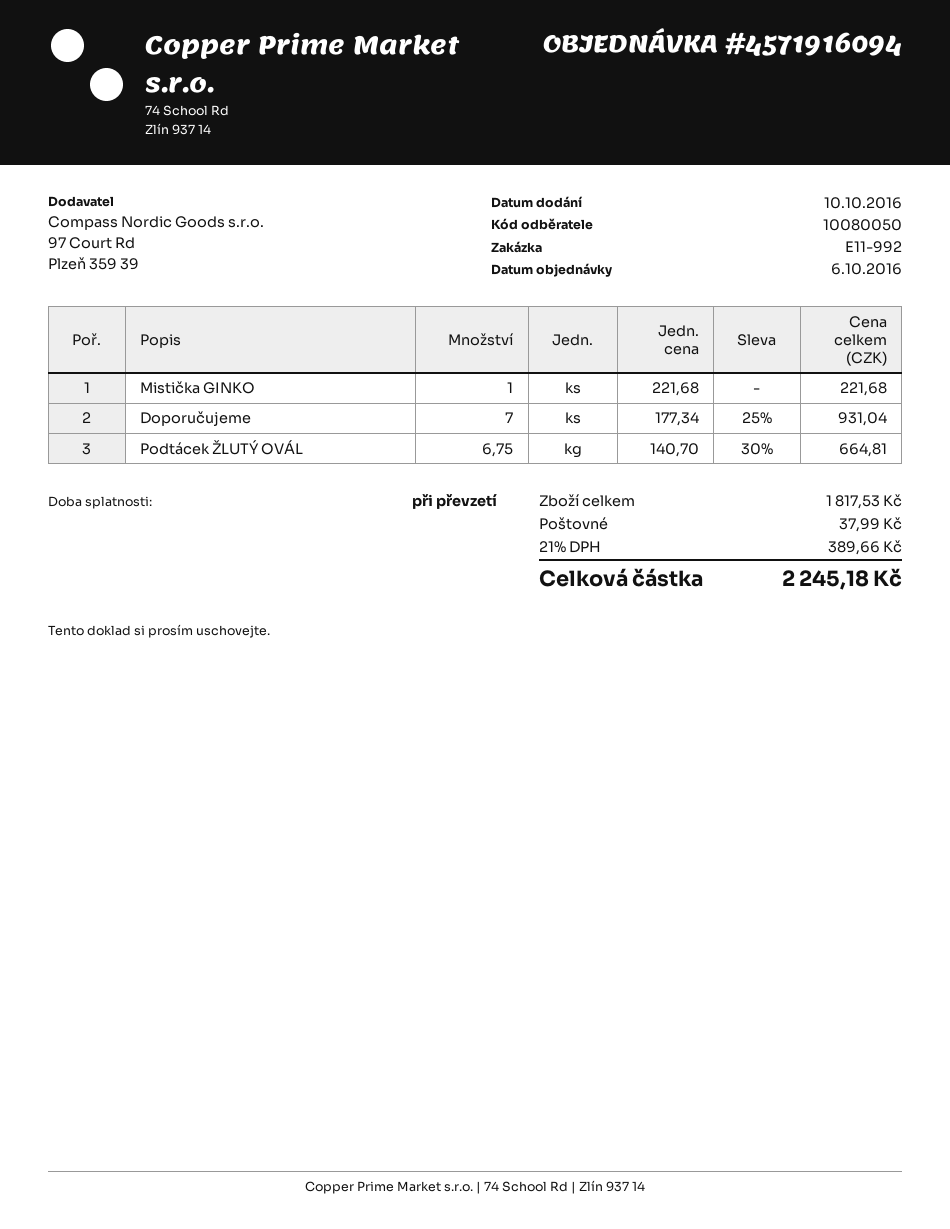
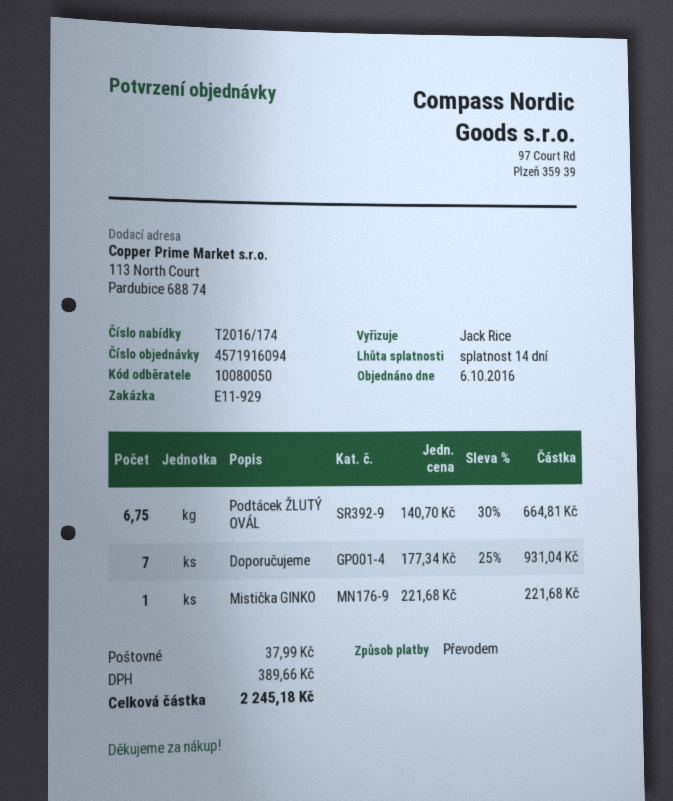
payment terms: on receipt -> 14 days
reference: E11-992 -> E11-929

